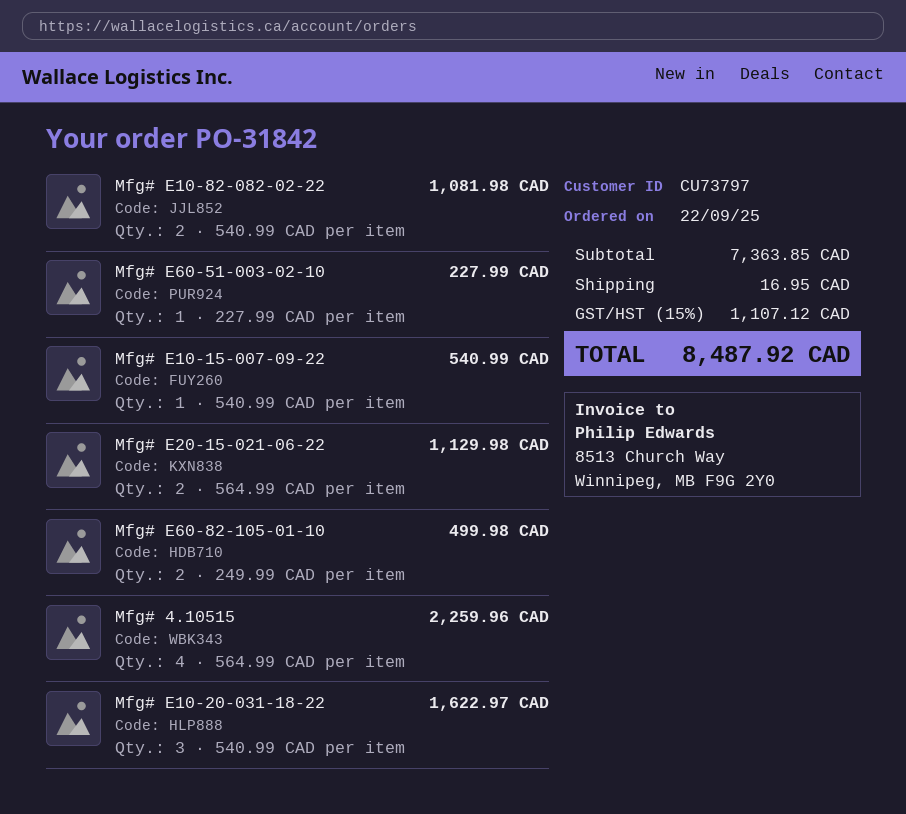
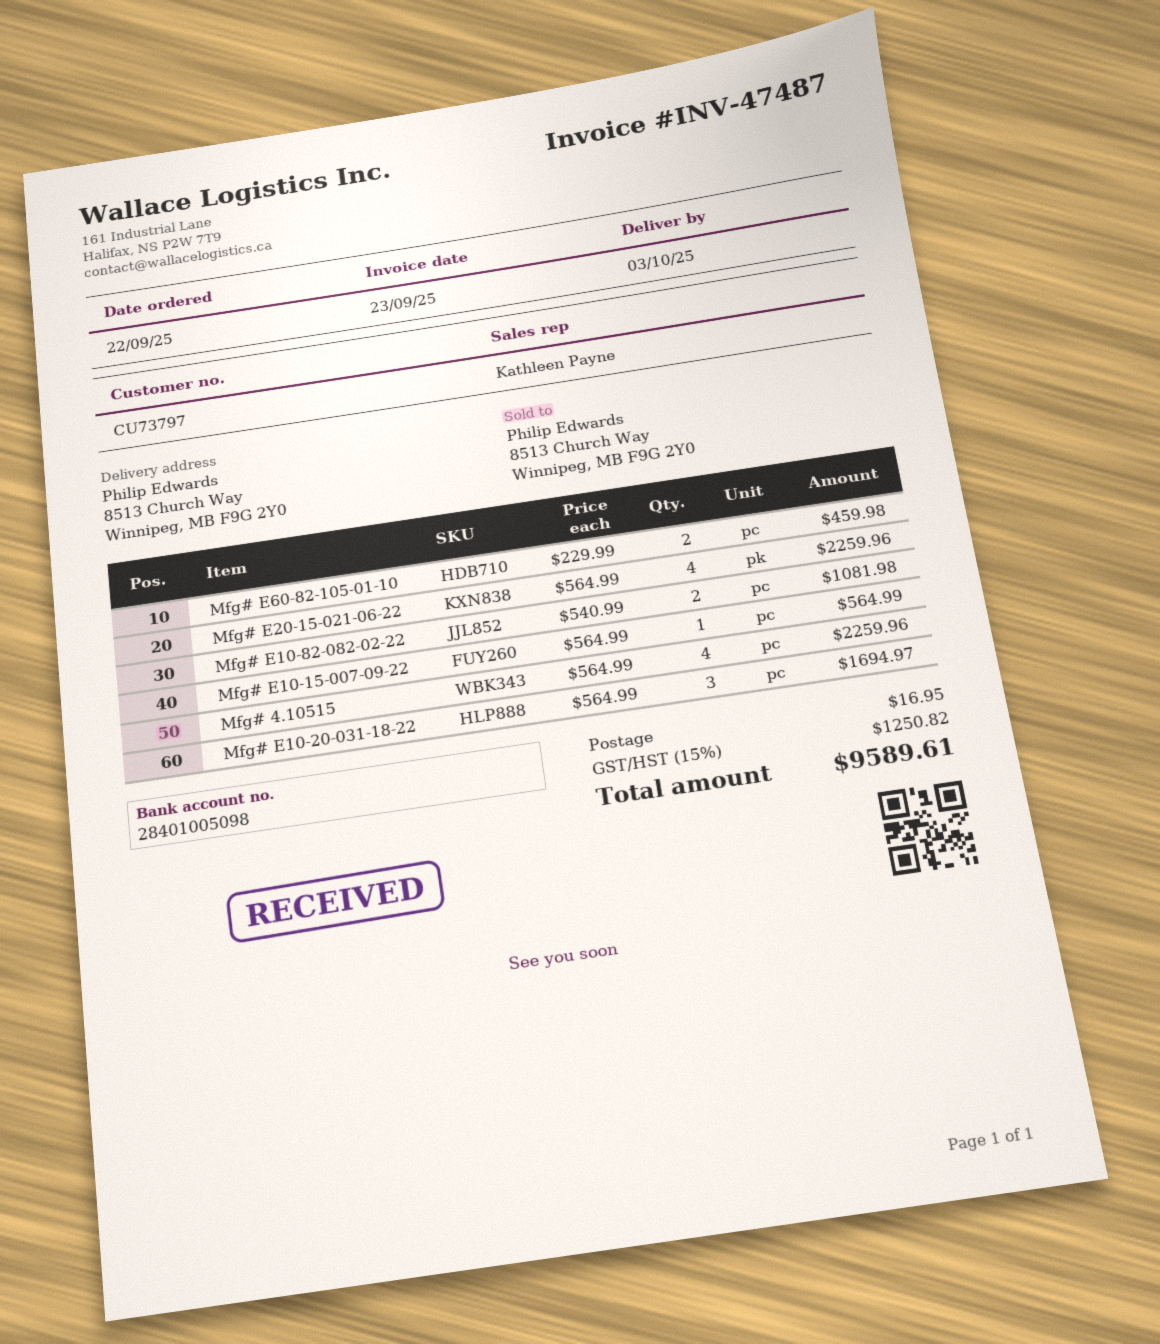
Mfg# E60-51-003-02-10: 1 x 227.99 = 227.99 -> none
Mfg# E10-15-007-09-22: 1 x 540.99 = 540.99 -> 1 x 564.99 = 564.99
Mfg# E20-15-021-06-22: 2 x 564.99 = 1129.98 -> 4 x 564.99 = 2259.96
Mfg# E60-82-105-01-10: 2 x 249.99 = 499.98 -> 2 x 229.99 = 459.98
Mfg# E10-20-031-18-22: 3 x 540.99 = 1622.97 -> 3 x 564.99 = 1694.97
tax: 15% = 1107.12 -> 15% = 1250.82
total: 8487.92 -> 9589.61

